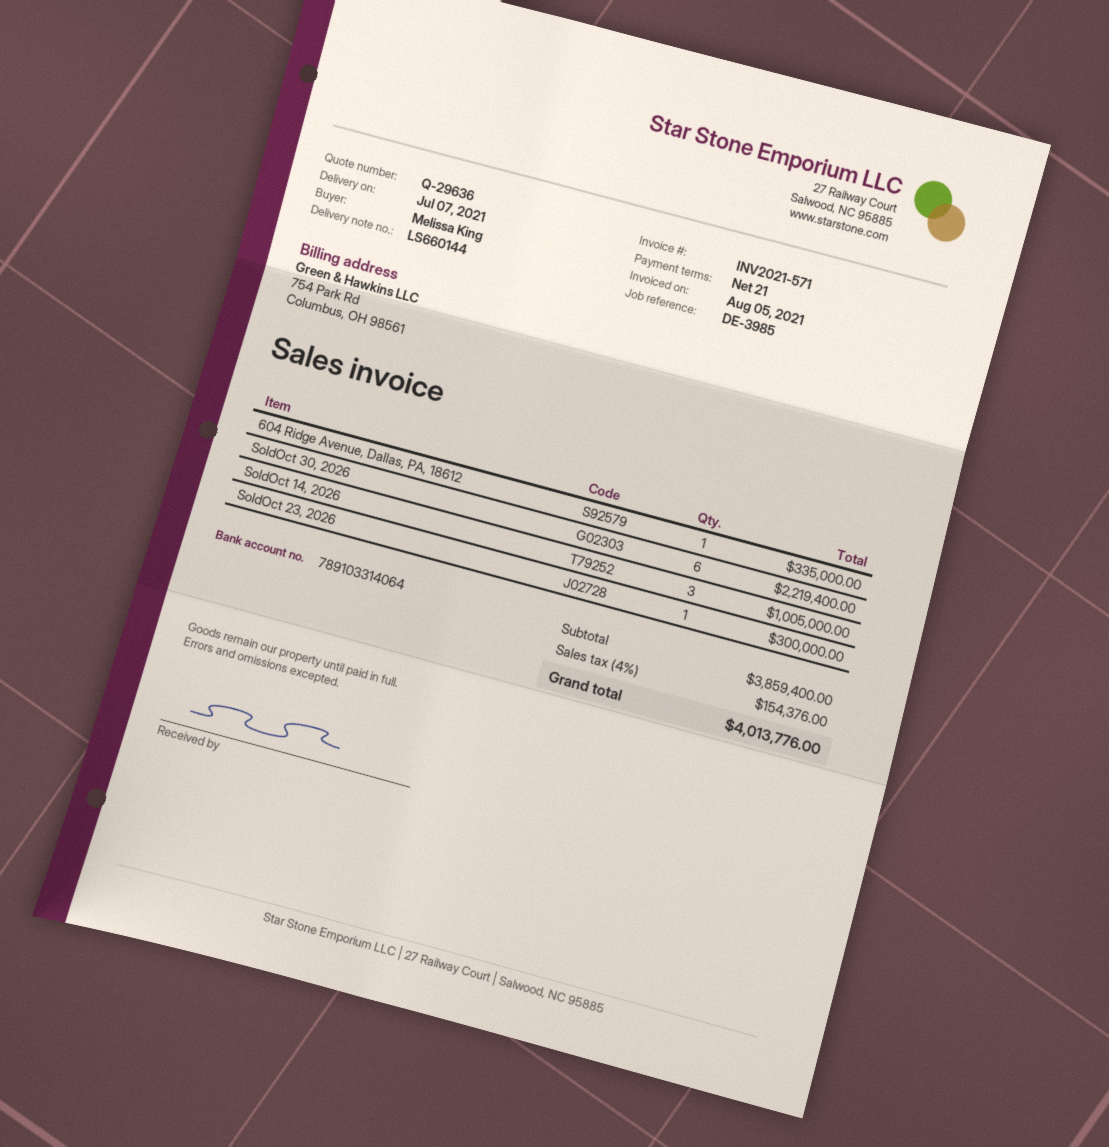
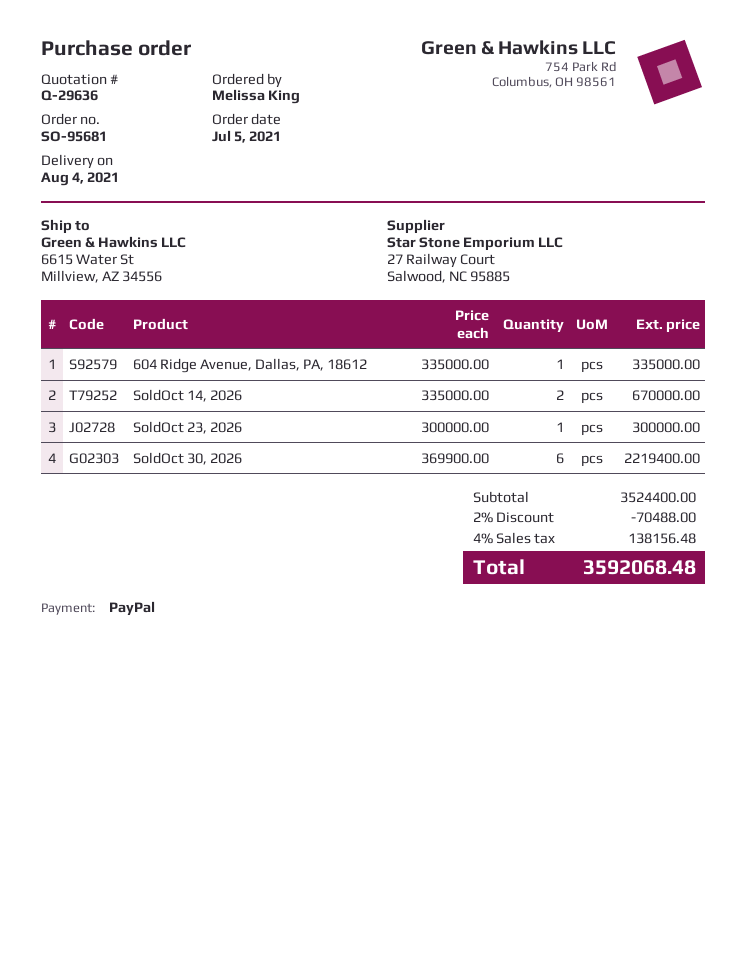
delivery date: 2021-07-07 -> 2021-08-04
SoldOct 14, 2026: 3 for 1005000.00 -> 2 for 670000.00
subtotal: 3859400.00 -> 3524400.00
discount: none -> 2% = 70488.00
tax: 4% = 154376.00 -> 4% = 138156.48
total: 4013776.00 -> 3592068.48

